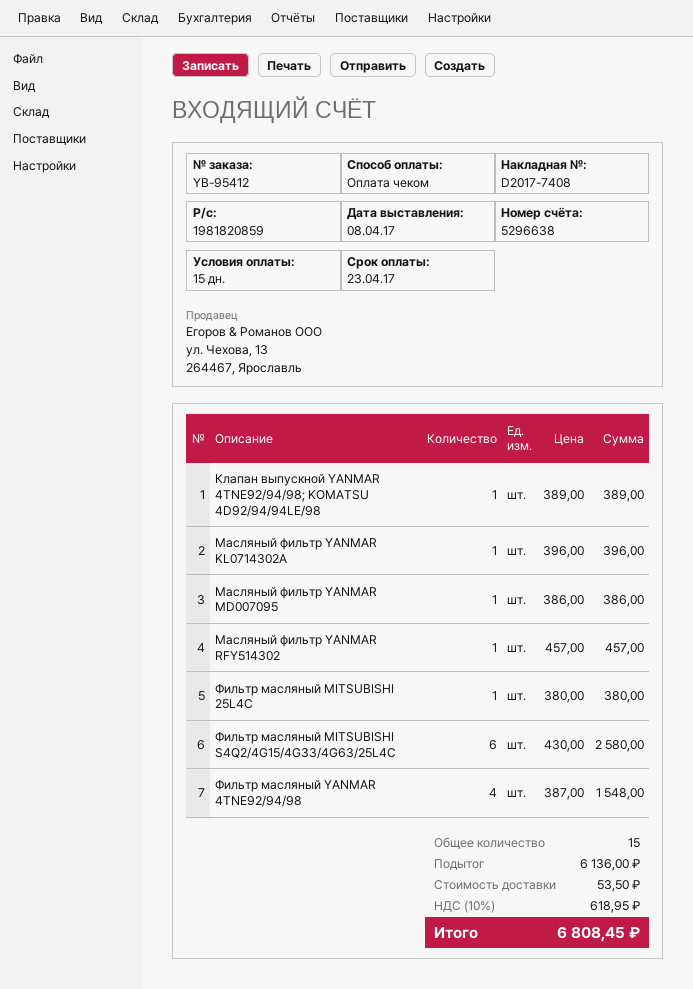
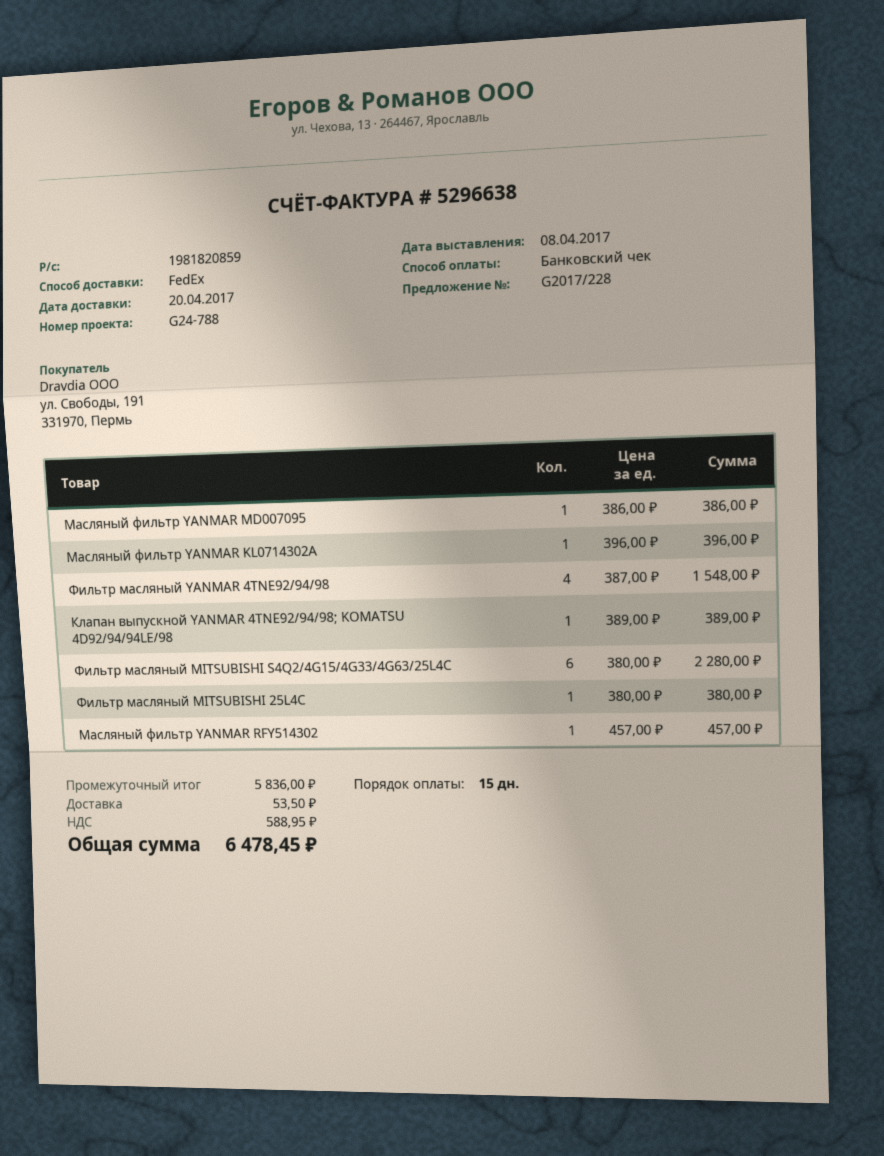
Фильтр масляный MITSUBISHI S4Q2/4G15/4G33/4G63/25L4C: 6 x 430.00 = 2580.00 -> 6 x 380.00 = 2280.00
subtotal: 6136.00 -> 5836.00
tax: 618.95 -> 588.95
total: 6808.45 -> 6478.45

